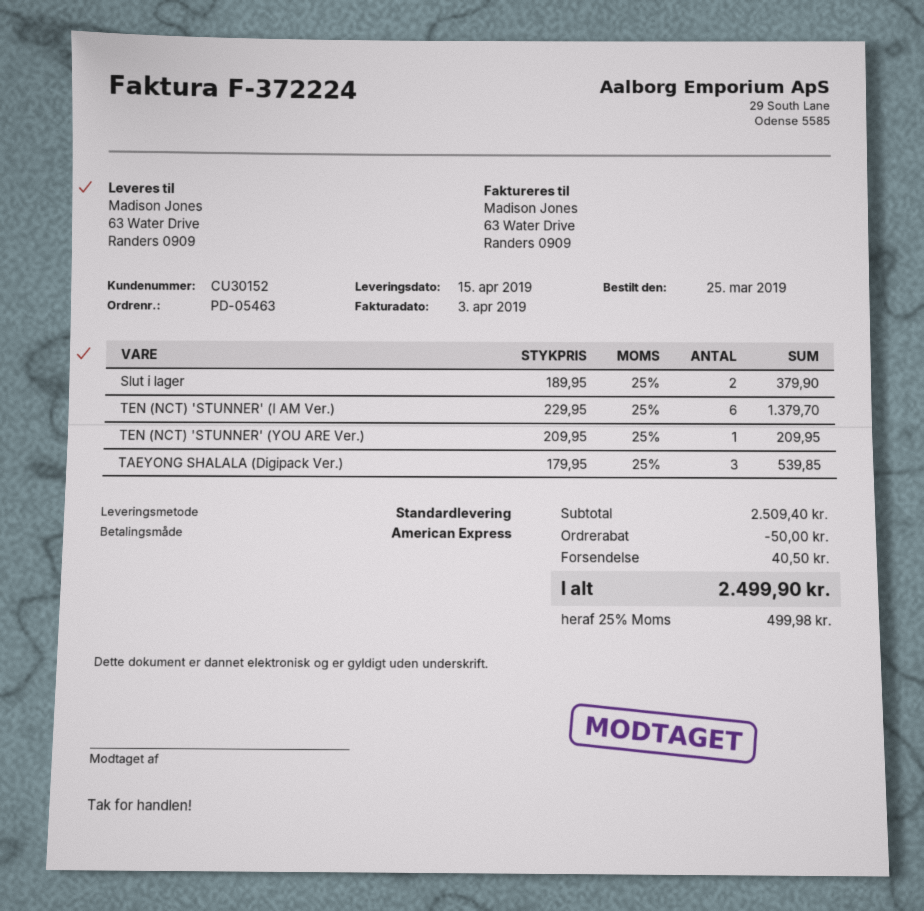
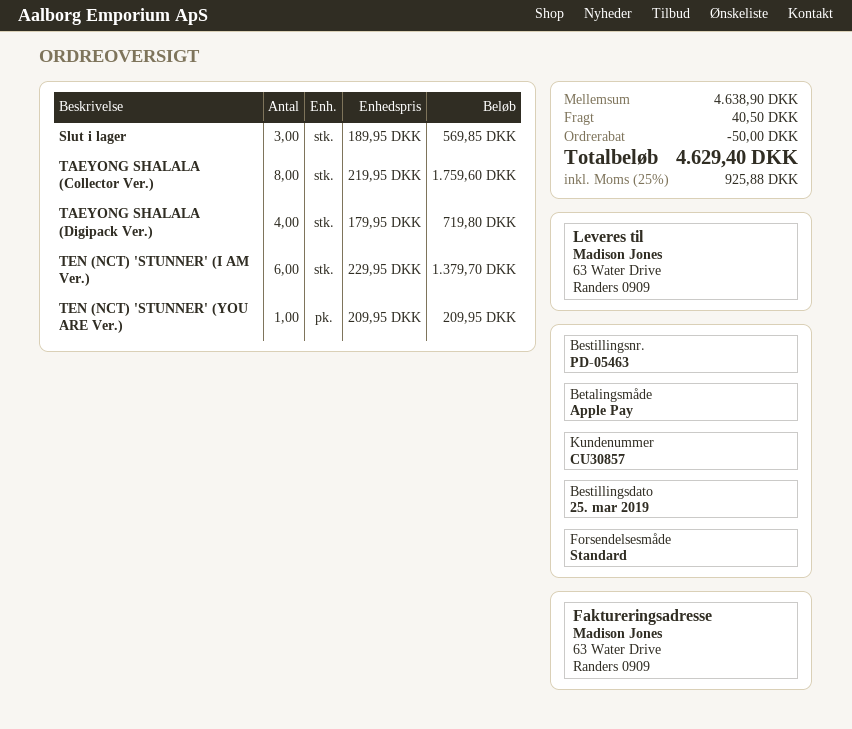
customer number: CU30152 -> CU30857
payment method: American Express -> Apple Pay
Slut i lager: 2 x 189.95 = 379.90 -> 3 x 189.95 = 569.85
TAEYONG SHALALA (Digipack Ver.): 3 x 179.95 = 539.85 -> 4 x 179.95 = 719.80
TAEYONG SHALALA (Collector Ver.): none -> 8 x 219.95 = 1759.60
subtotal: 2509.40 -> 4638.90
tax: 25% = 499.98 -> 25% = 925.88
total: 2499.90 -> 4629.40

